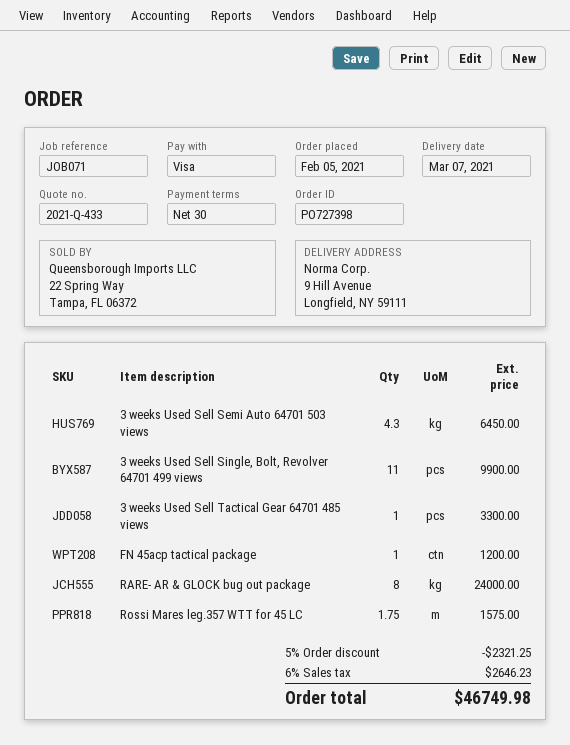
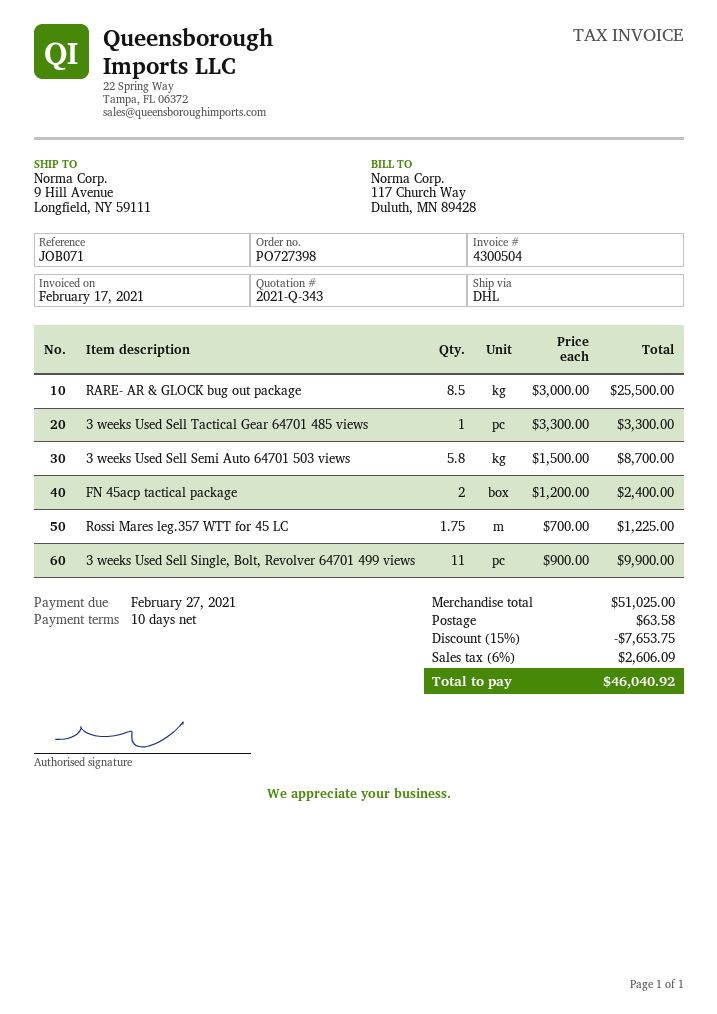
quote number: 2021-Q-433 -> 2021-Q-343
payment terms: 30 days -> 10 days
3 weeks Used Sell Semi Auto 64701 503 views: 4.3 for 6450.00 -> 5.8 for 8700.00
FN 45acp tactical package: 1 for 1200.00 -> 2 for 2400.00
RARE- AR & GLOCK bug out package: 8 for 24000.00 -> 8.5 for 25500.00
Rossi Mares leg.357 WTT for 45 LC: 1.75 for 1575.00 -> 1.75 for 1225.00
discount: 5% = 2321.25 -> 15% = 7653.75
shipping: none -> 63.58
tax: 6% = 2646.23 -> 6% = 2606.09
total: 46749.98 -> 46040.92

